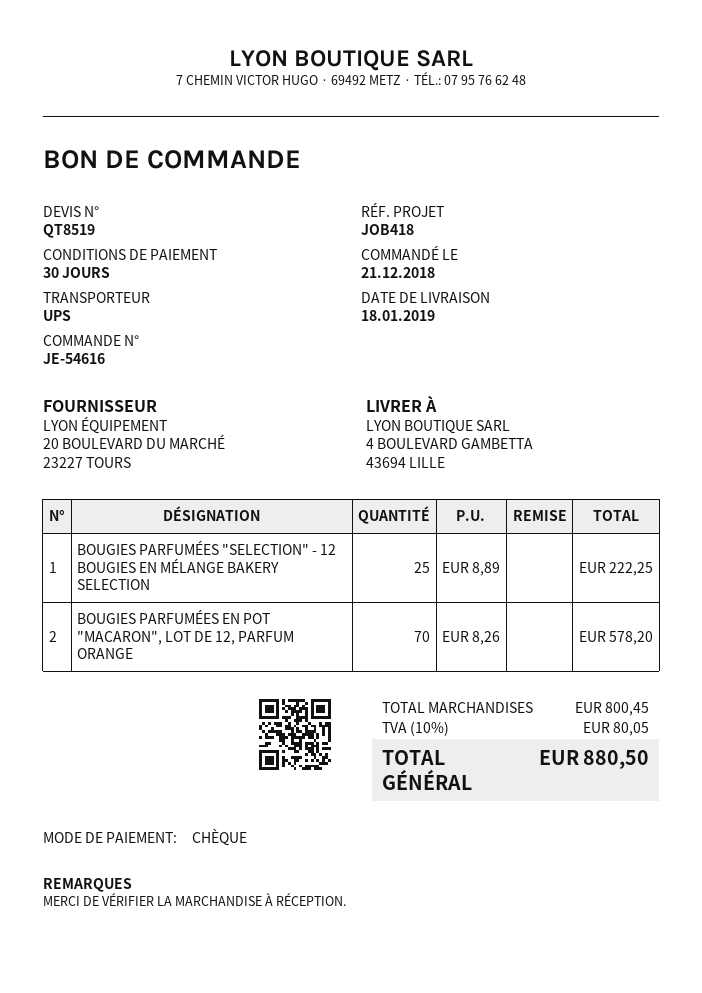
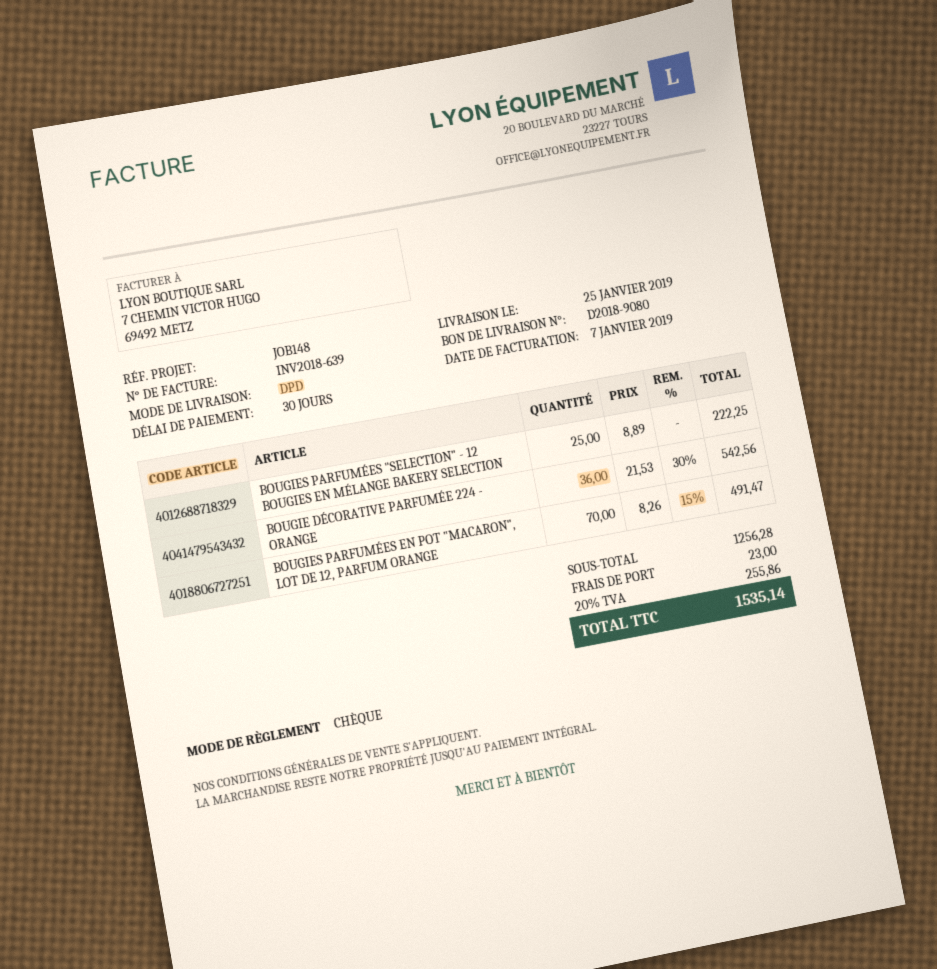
delivery date: 2019-01-18 -> 2019-01-25
reference: JOB418 -> JOB148
shipping method: UPS -> DPD
BOUGIES PARFUMÉES EN POT "MACARON", LOT DE 12, PARFUM ORANGE: 70 x 8.26 = 578.20 -> 70 x 8.26 - 15% = 491.47
BOUGIE DÉCORATIVE PARFUMÉE 224 - ORANGE: none -> 36 x 21.53 - 30% = 542.56
subtotal: 800.45 -> 1256.28
shipping: none -> 23.00
tax: 10% = 80.05 -> 20% = 255.86
total: 880.50 -> 1535.14

